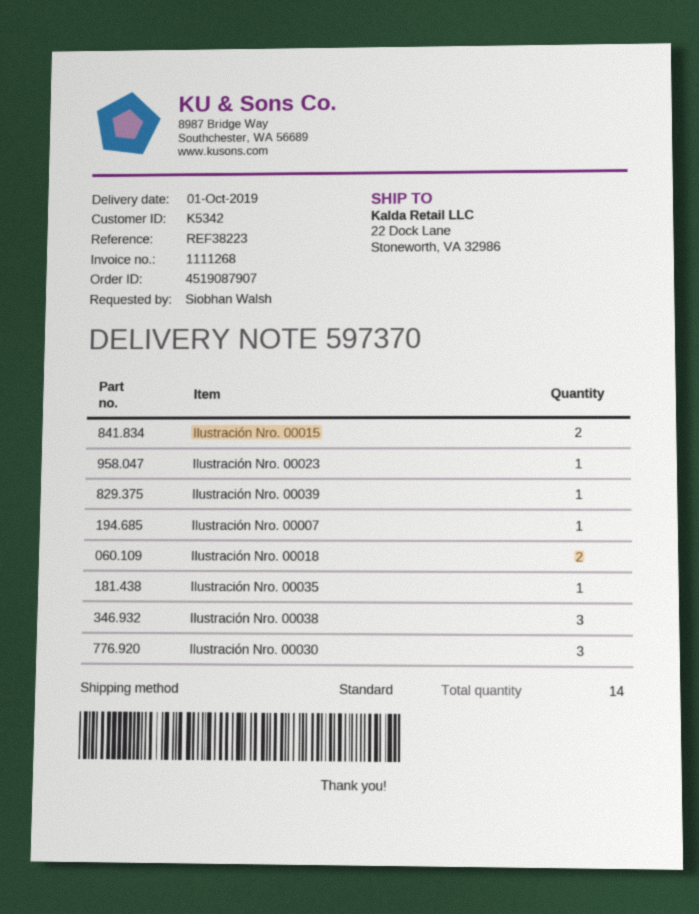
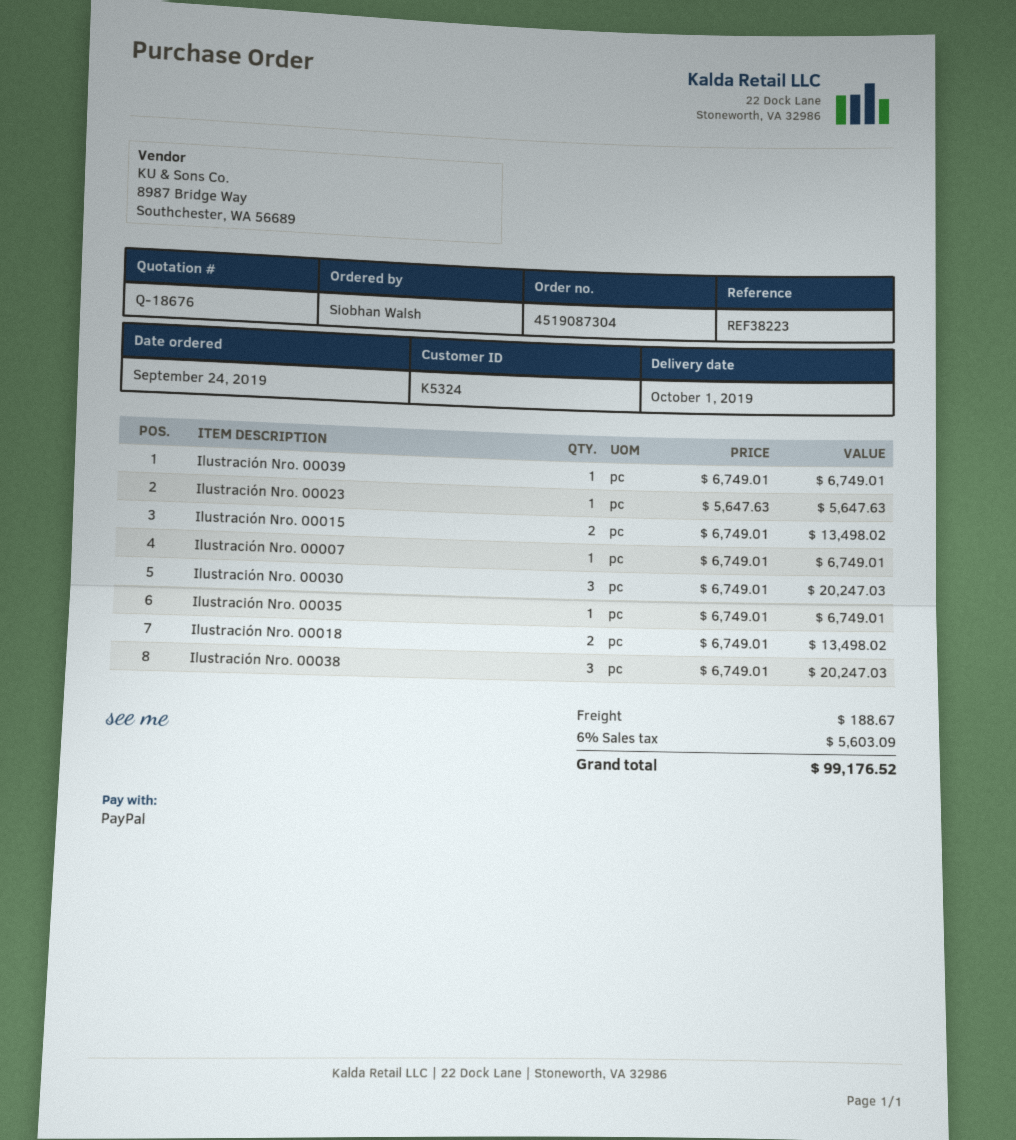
order number: 4519087907 -> 4519087304
customer number: K5342 -> K5324

